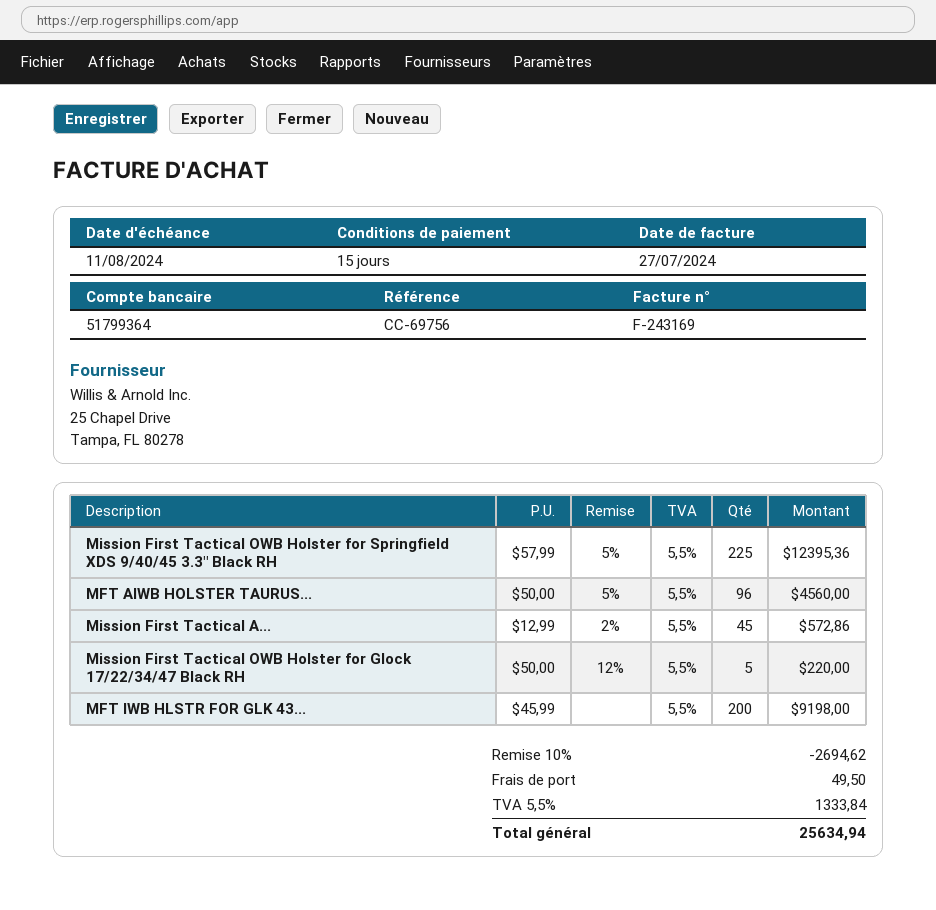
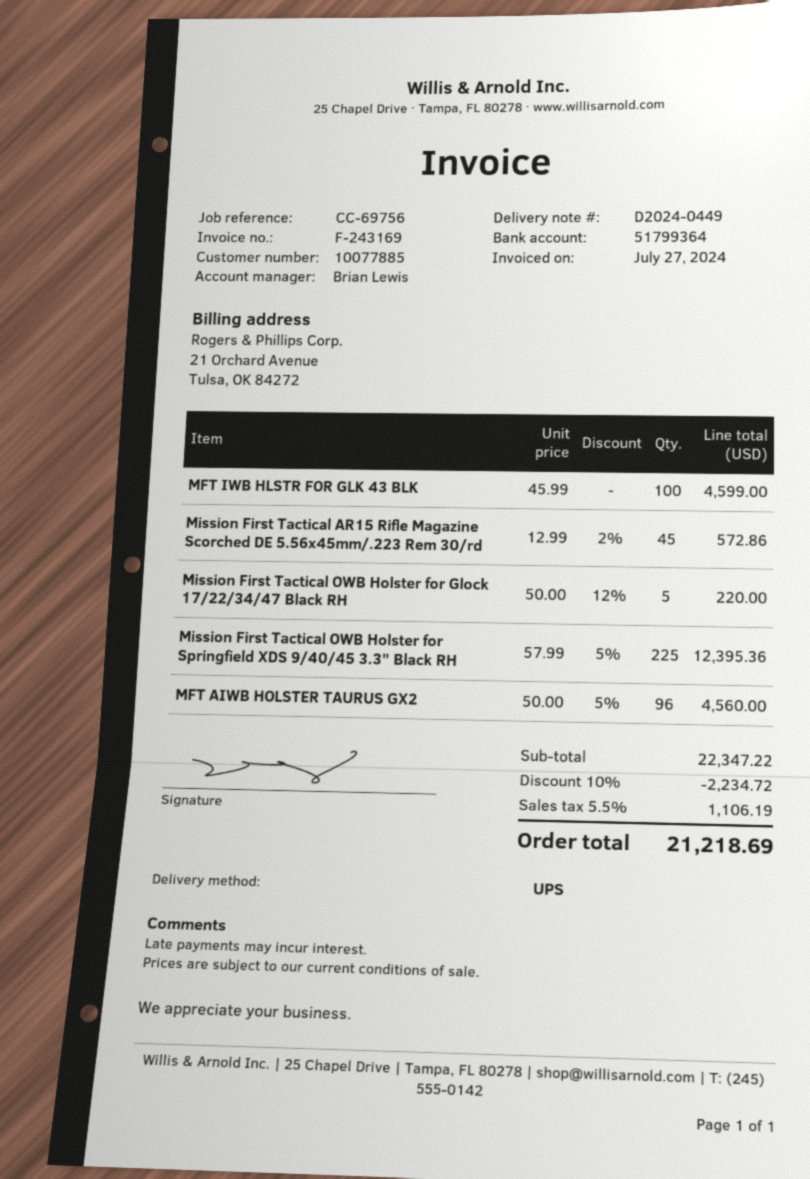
MFT IWB HLSTR FOR GLK 43...: 200 x 45.99 = 9198.00 -> 100 x 45.99 = 4599.00
discount: 10% = 2694.62 -> 10% = 2234.72
shipping: 49.50 -> none
tax: 5.5% = 1333.84 -> 5.5% = 1106.19
total: 25634.94 -> 21218.69

